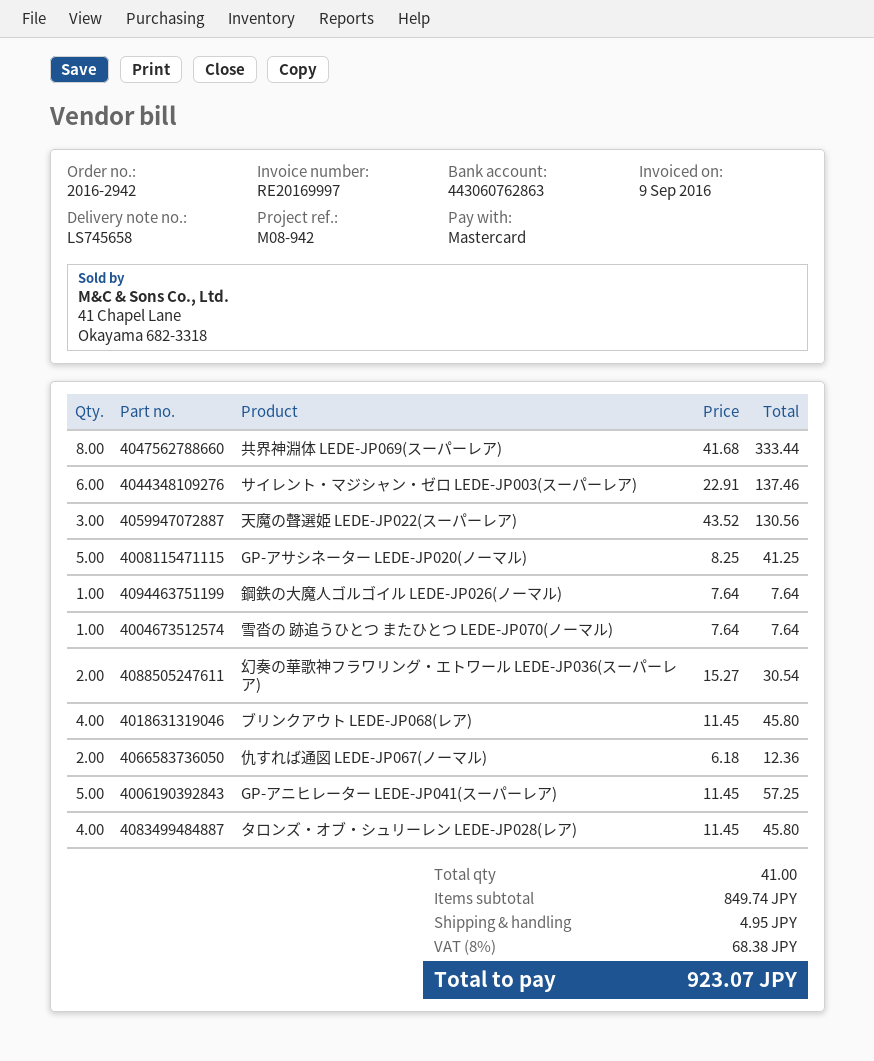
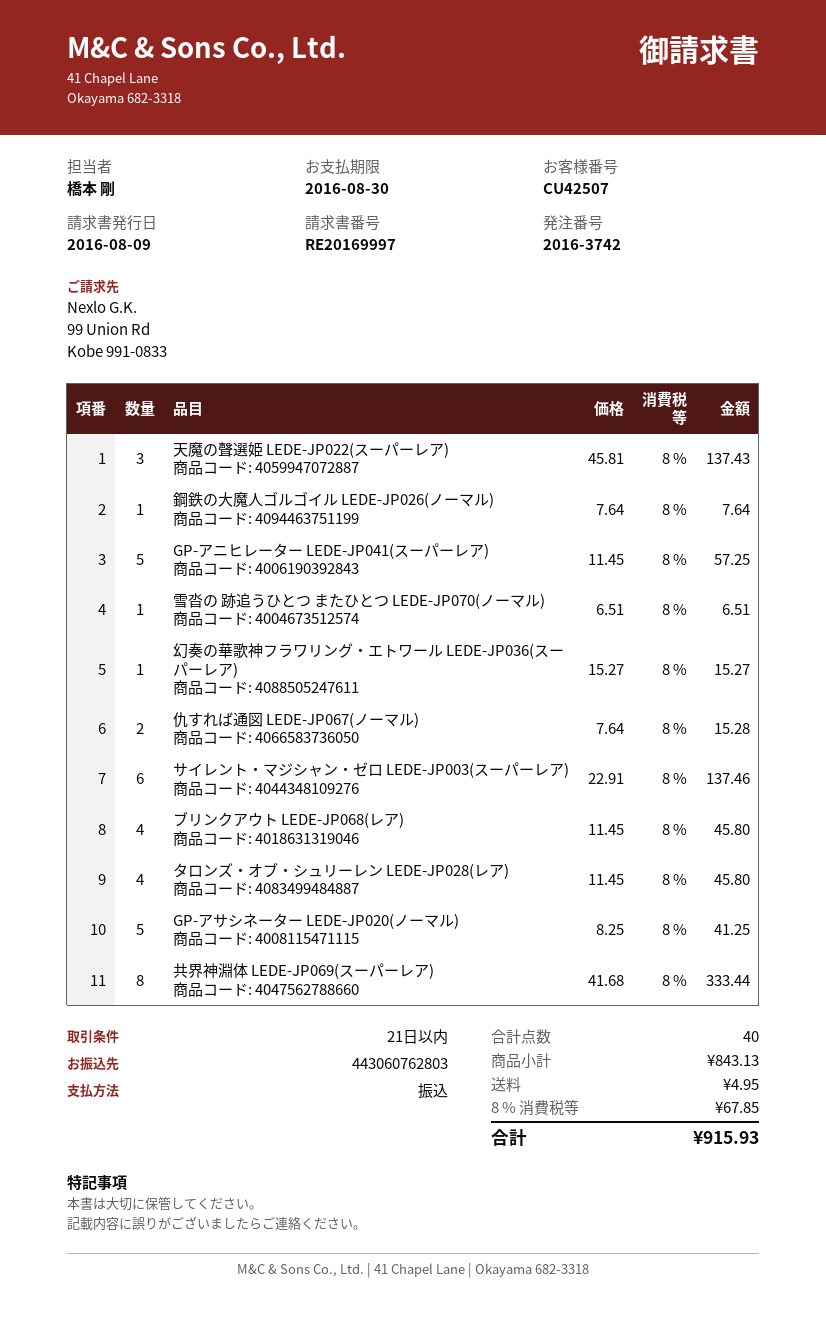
order number: 2016-2942 -> 2016-3742
invoice date: 2016-09-09 -> 2016-08-09
payment method: Mastercard -> bank transfer
bank account: 443060762863 -> 443060762803
天魔の聲選姫 LEDE-JP022(スーパーレア): 3 x 43.52 = 130.56 -> 3 x 45.81 = 137.43
雪沓の 跡追うひとつ またひとつ LEDE-JP070(ノーマル): 1 x 7.64 = 7.64 -> 1 x 6.51 = 6.51
幻奏の華歌神フラワリング・エトワール LEDE-JP036(スーパーレア): 2 x 15.27 = 30.54 -> 1 x 15.27 = 15.27
仇すれば通図 LEDE-JP067(ノーマル): 2 x 6.18 = 12.36 -> 2 x 7.64 = 15.28
total quantity: 41 -> 40
subtotal: 849.74 -> 843.13
tax: 8% = 68.38 -> 8% = 67.85
total: 923.07 -> 915.93

